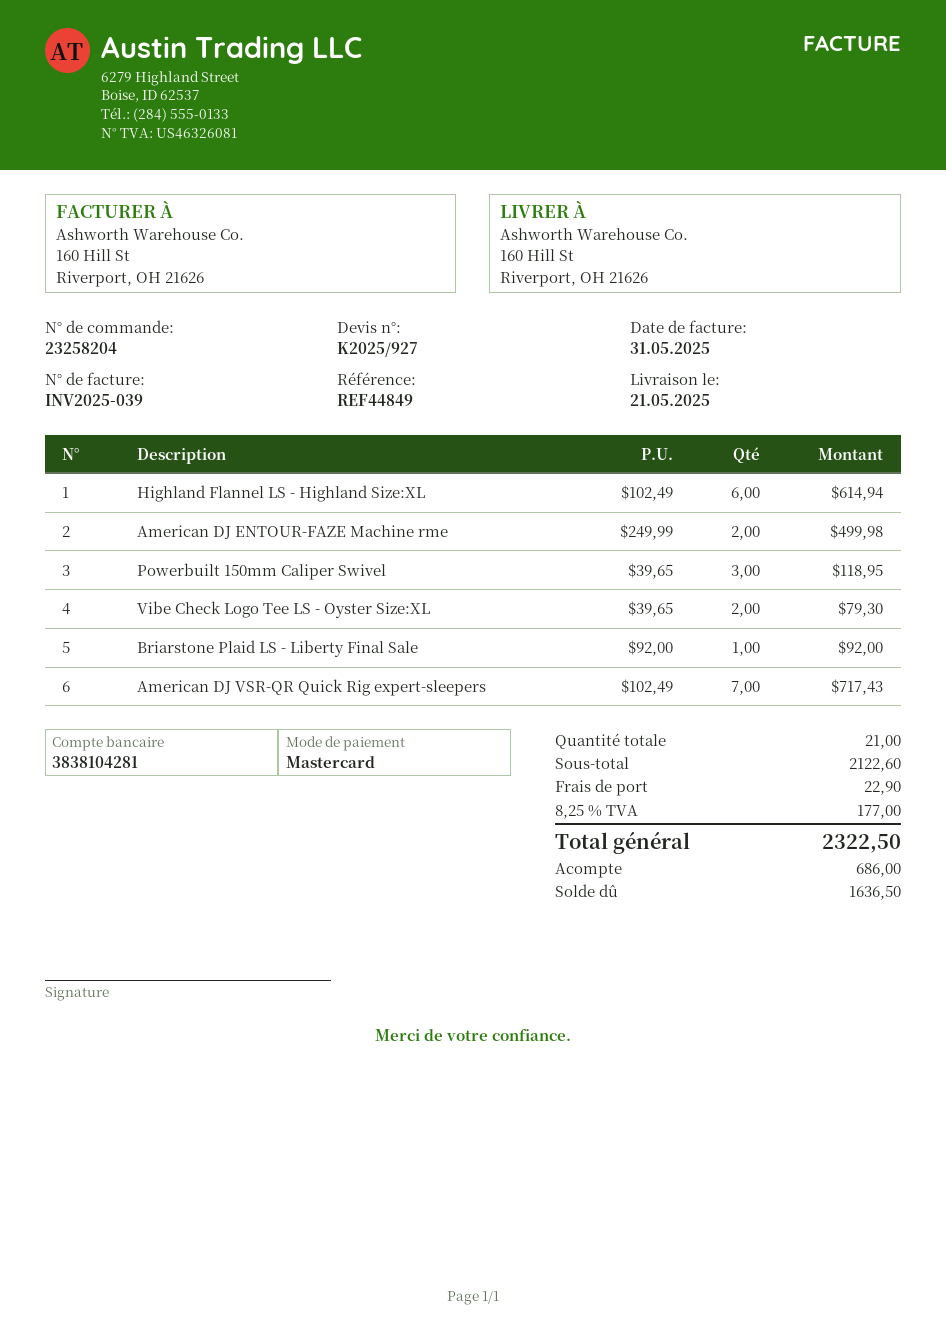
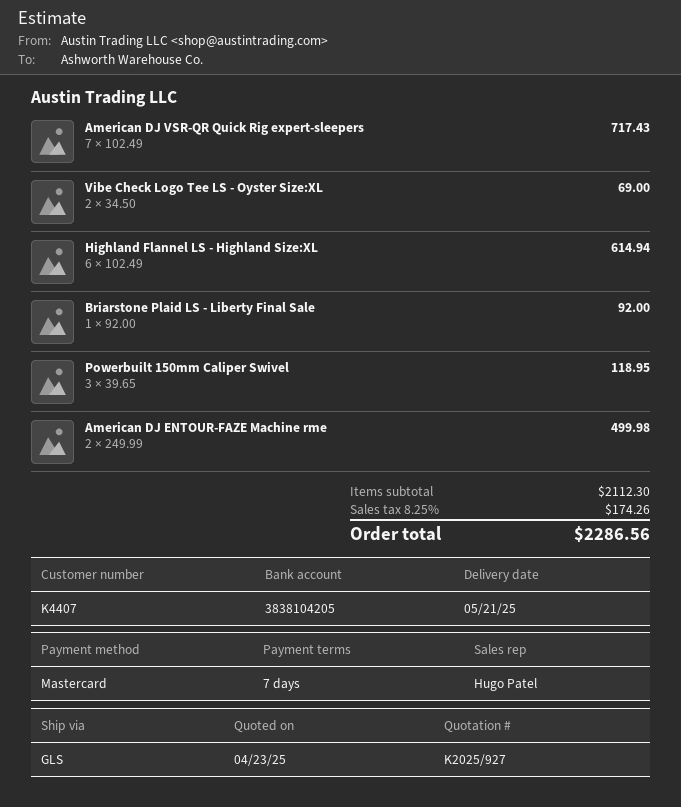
bank account: 3838104281 -> 3838104205
Vibe Check Logo Tee LS - Oyster Size:XL: 2 x 39.65 = 79.30 -> 2 x 34.50 = 69.00
subtotal: 2122.60 -> 2112.30
shipping: 22.90 -> none
tax: 8.25% = 177.00 -> 8.25% = 174.26
total: 2322.50 -> 2286.56

